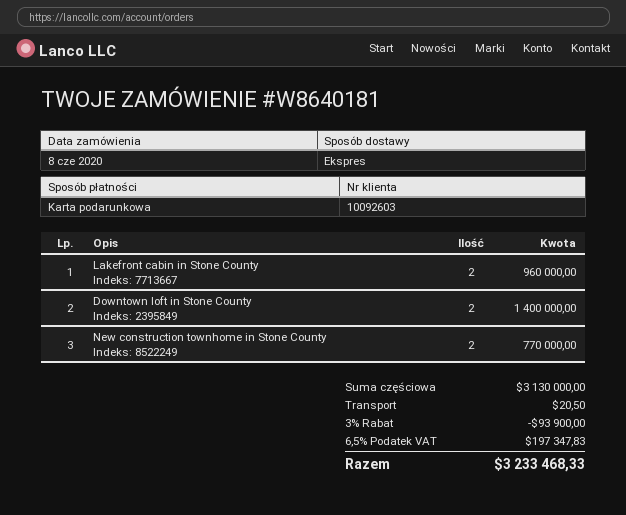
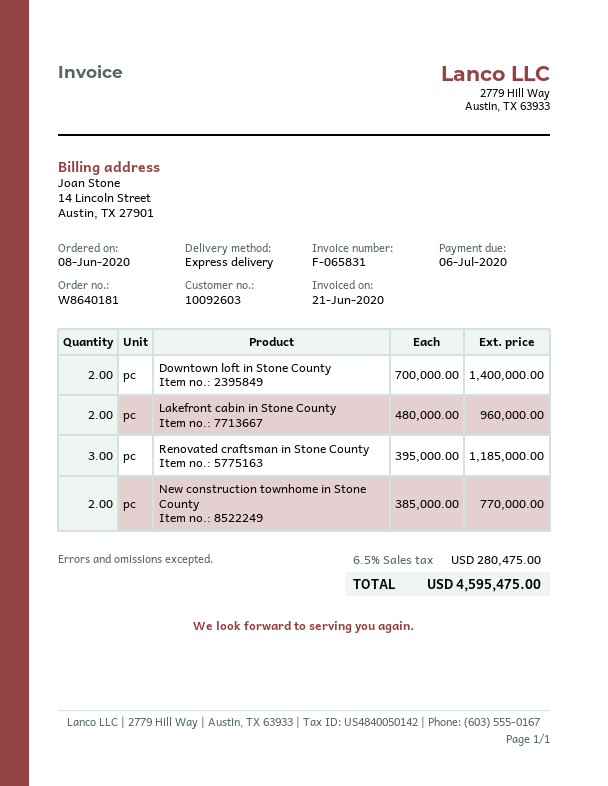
Renovated craftsman in Stone County: none -> 3 for 1185000.00
discount: 3% = 93900.00 -> none
shipping: 20.50 -> none
tax: 6.5% = 197347.83 -> 6.5% = 280475.00
total: 3233468.33 -> 4595475.00

